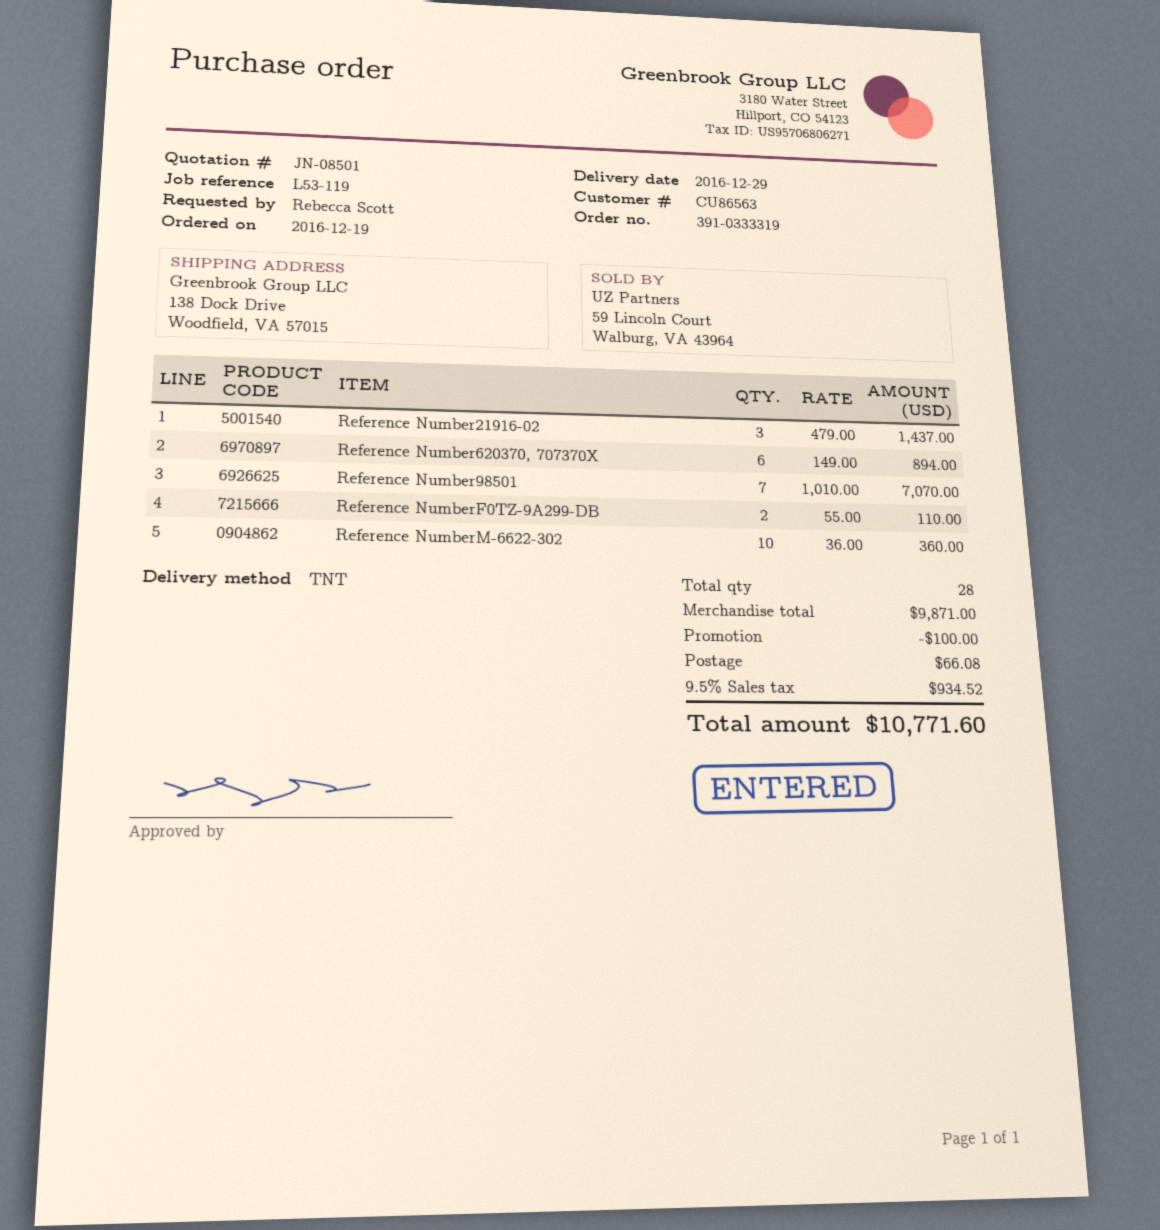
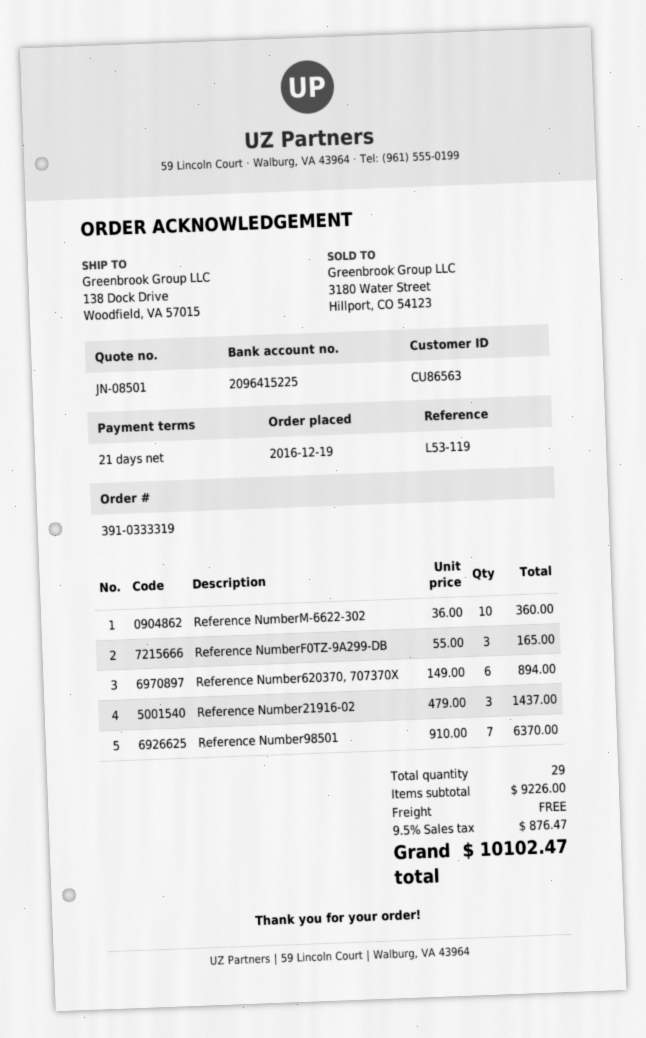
Reference Number98501: 7 x 1010.00 = 7070.00 -> 7 x 910.00 = 6370.00
Reference NumberF0TZ-9A299-DB: 2 x 55.00 = 110.00 -> 3 x 55.00 = 165.00
total quantity: 28 -> 29
subtotal: 9871.00 -> 9226.00
discount: 100.00 -> none
shipping: 66.08 -> 0.00
tax: 9.5% = 934.52 -> 9.5% = 876.47
total: 10771.60 -> 10102.47

